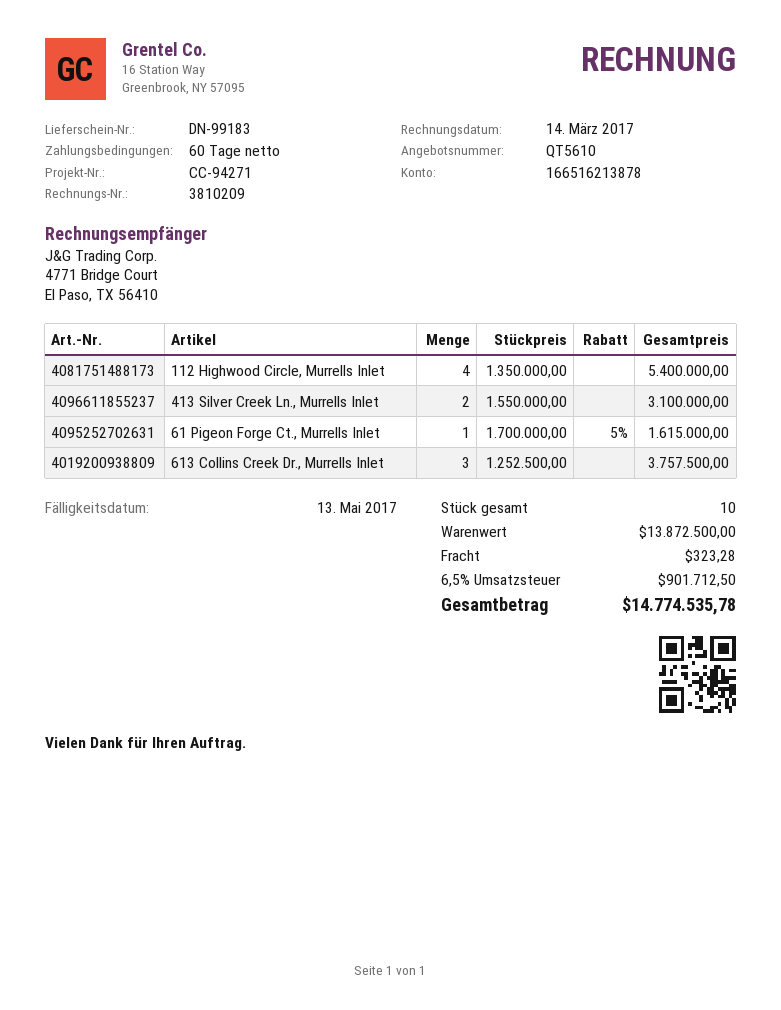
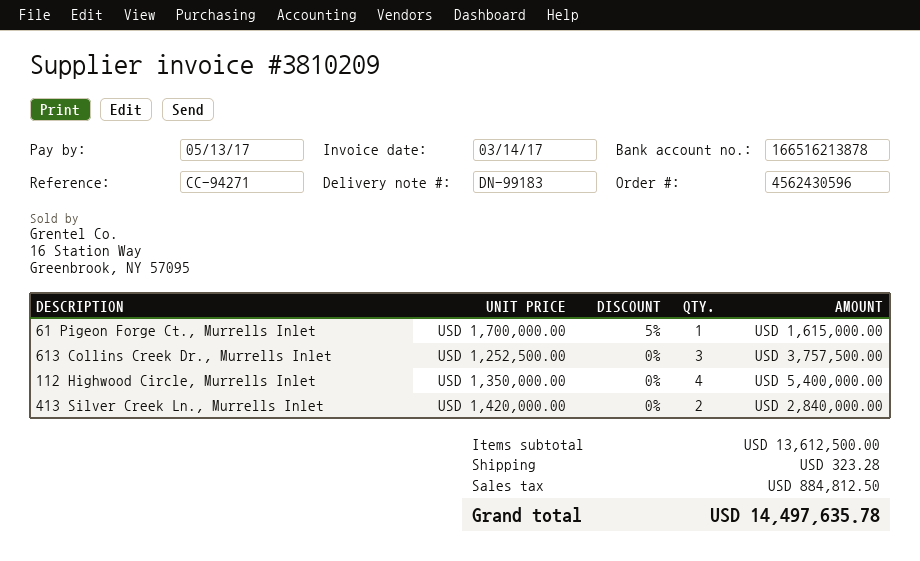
413 Silver Creek Ln., Murrells Inlet: 2 x 1550000.00 = 3100000.00 -> 2 x 1420000.00 = 2840000.00
subtotal: 13872500.00 -> 13612500.00
tax: 901712.50 -> 884812.50
total: 14774535.78 -> 14497635.78

